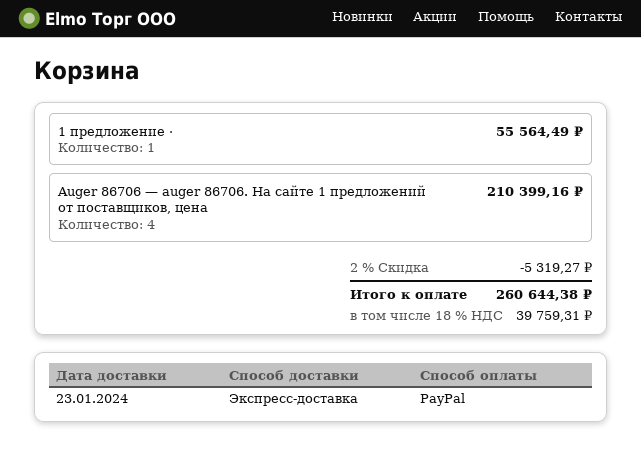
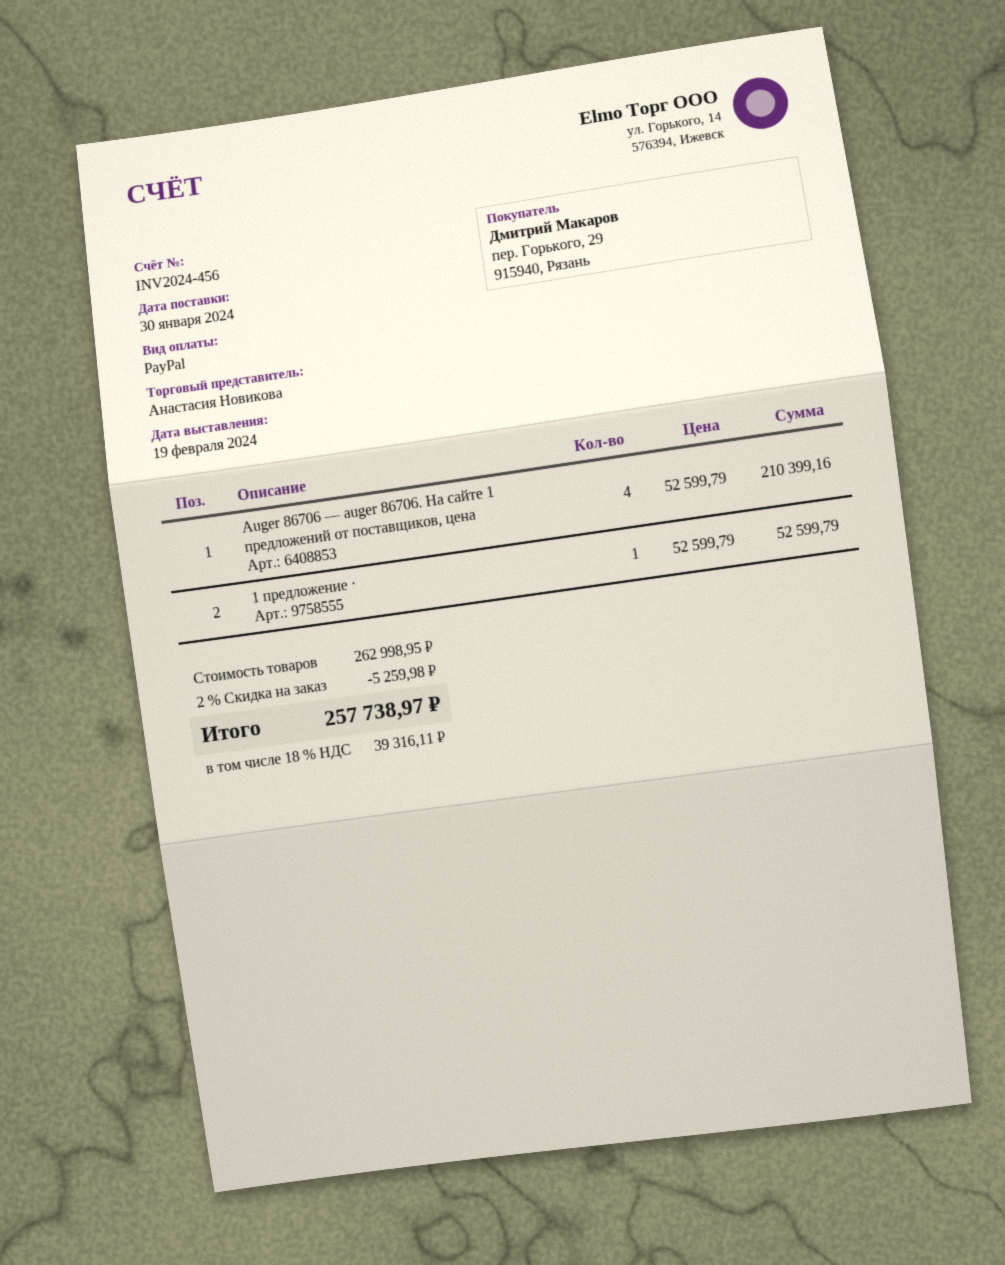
delivery date: 2024-01-23 -> 2024-01-30
1 предложение ·: 1 for 55564.49 -> 1 for 52599.79
discount: 2% = 5319.27 -> 2% = 5259.98
tax: 18% = 39759.31 -> 18% = 39316.11
total: 260644.38 -> 257738.97

